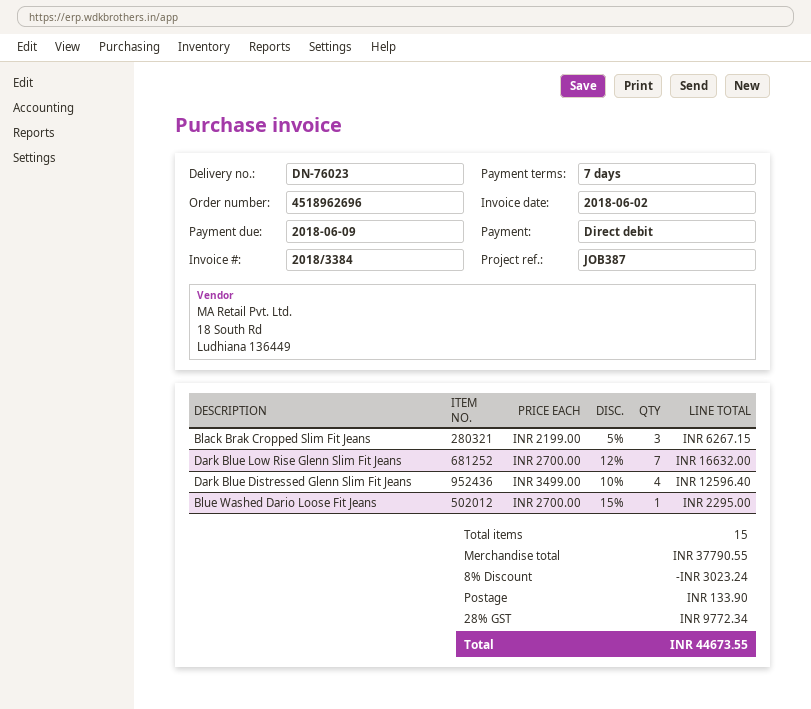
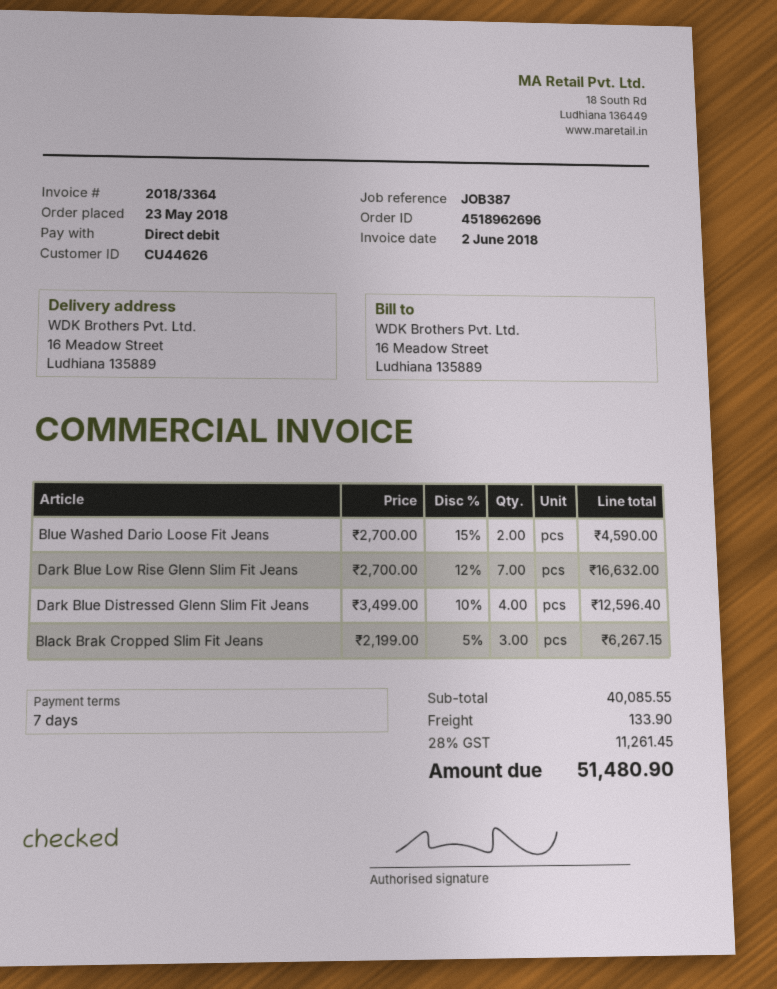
invoice number: 2018/3384 -> 2018/3364
Blue Washed Dario Loose Fit Jeans: 1 x 2700.00 - 15% = 2295.00 -> 2 x 2700.00 - 15% = 4590.00
subtotal: 37790.55 -> 40085.55
discount: 8% = 3023.24 -> none
tax: 28% = 9772.34 -> 28% = 11261.45
total: 44673.55 -> 51480.90

